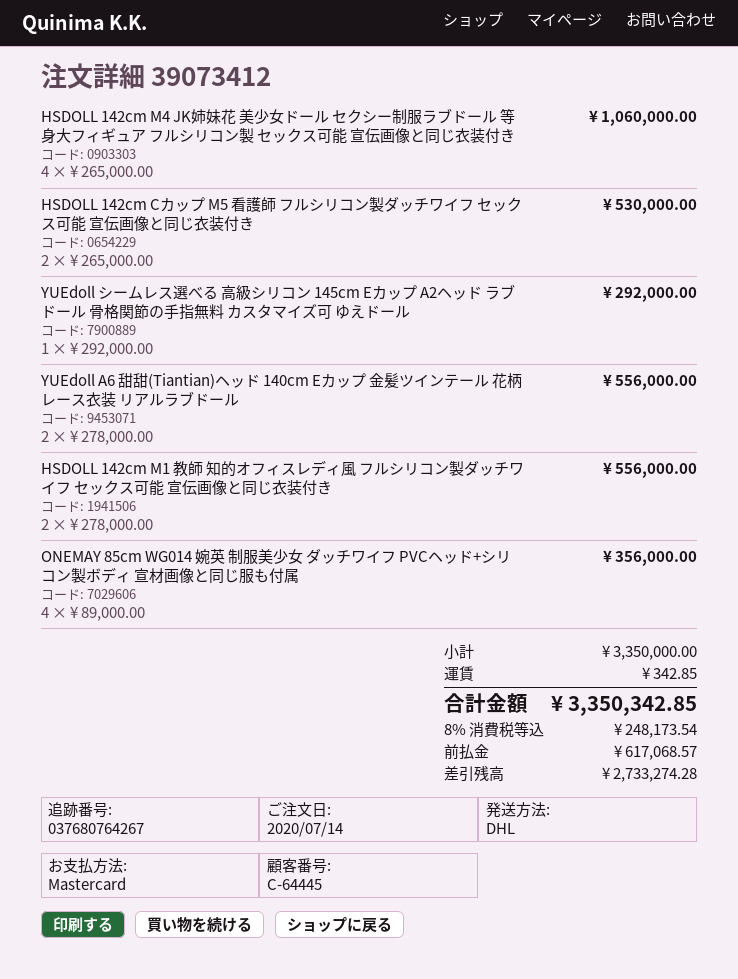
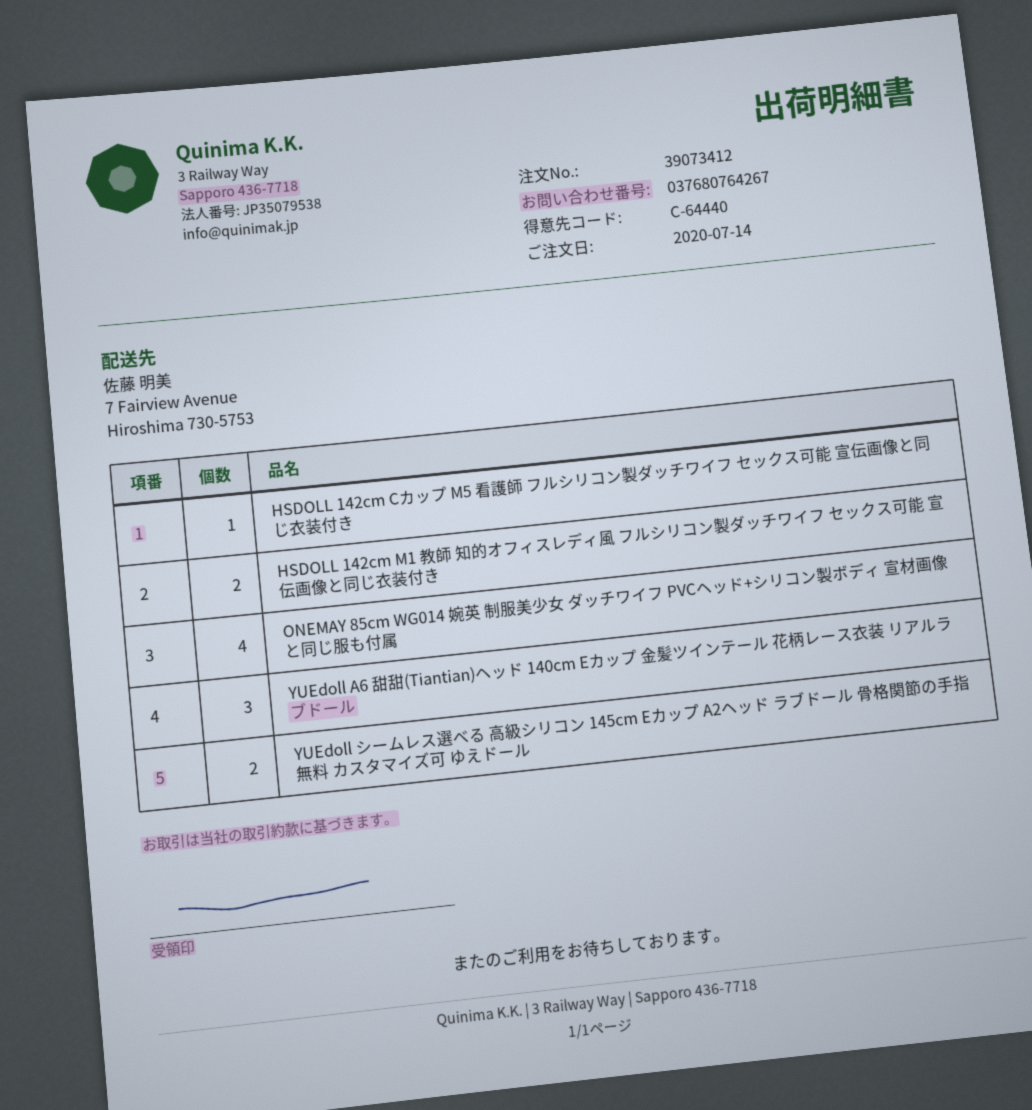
customer number: C-64445 -> C-64440
HSDOLL 142cm M4 JK姉妹花 美少女ドール セクシー制服ラブドール 等身大フィギュア フルシリコン製 セックス可能 宣伝画像と同じ衣装付き: 4 -> none
HSDOLL 142cm Cカップ M5 看護師 フルシリコン製ダッチワイフ セックス可能 宣伝画像と同じ衣装付き: 2 -> 1
YUEdoll シームレス選べる 高級シリコン 145cm Eカップ A2ヘッド ラブドール 骨格関節の手指無料 カスタマイズ可 ゆえドール: 1 -> 2
YUEdoll A6 甜甜(Tiantian)ヘッド 140cm Eカップ 金髪ツインテール 花柄レース衣装 リアルラブドール: 2 -> 3

